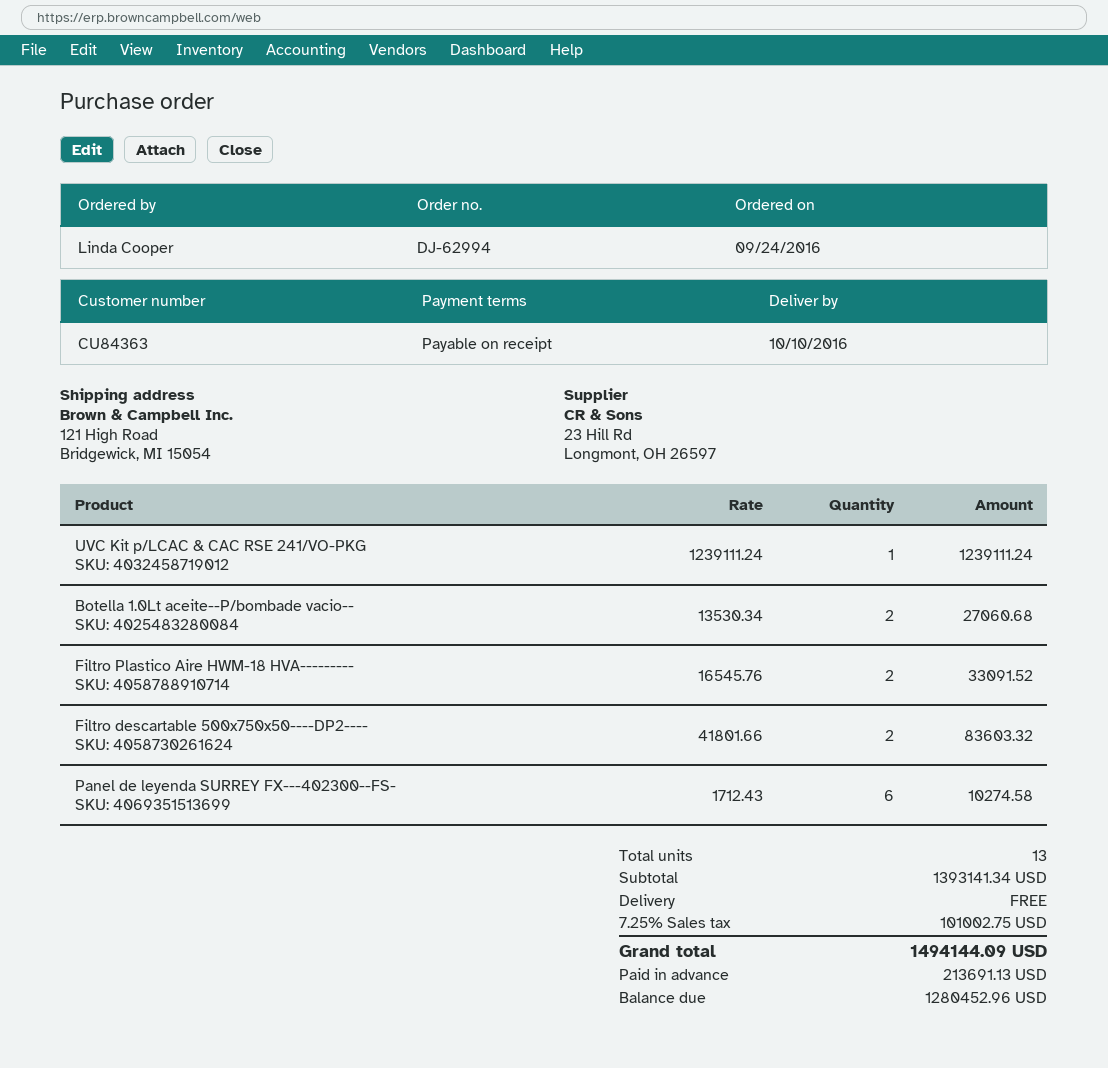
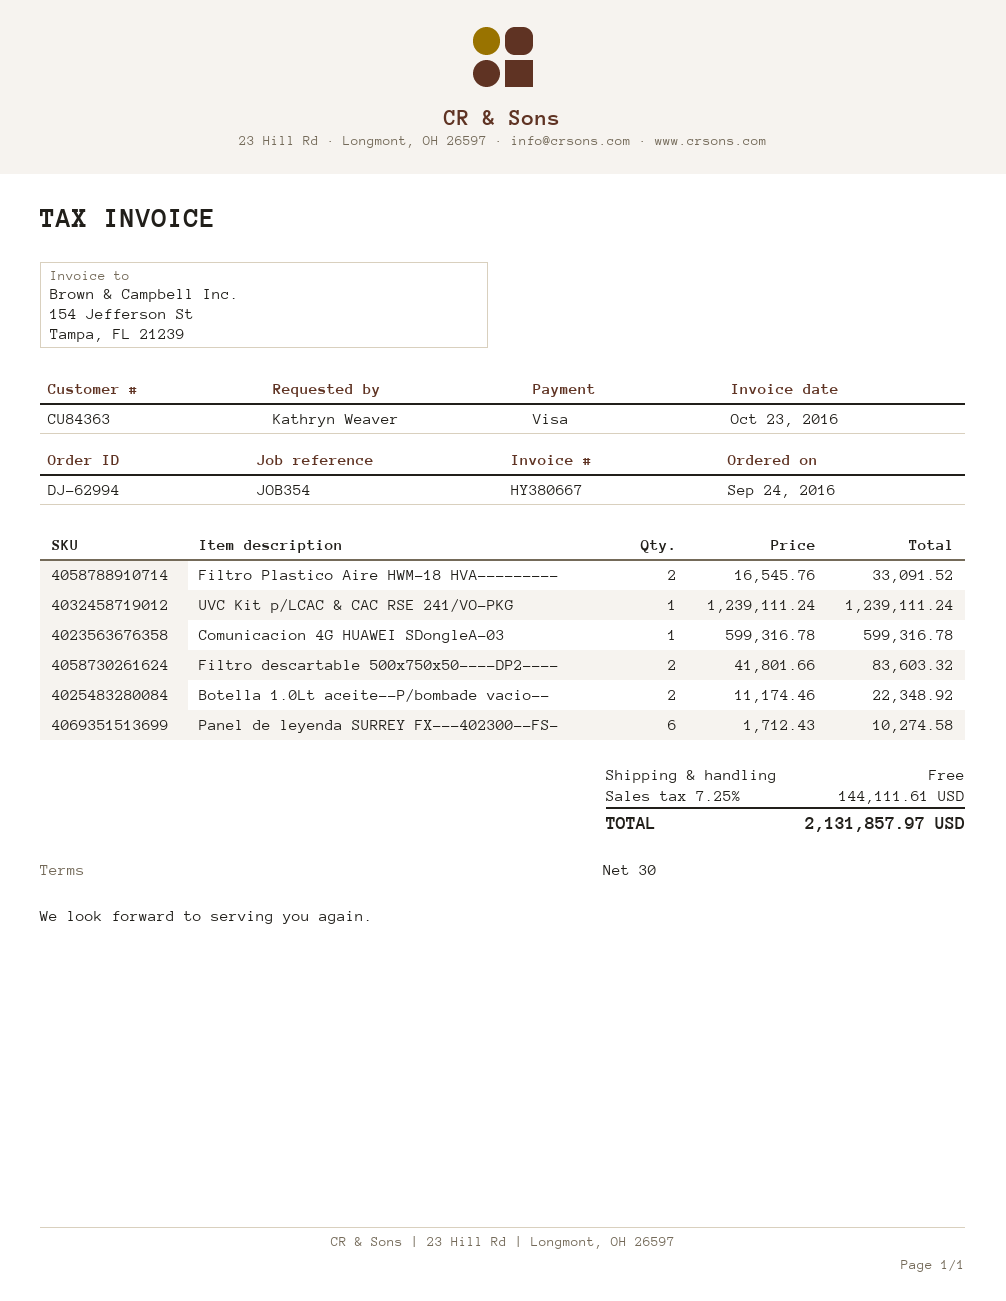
payment terms: on receipt -> 30 days
ordered by: Linda Cooper -> Kathryn Weaver
Botella 1.0Lt aceite--P/bombade vacio--: 2 x 13530.34 = 27060.68 -> 2 x 11174.46 = 22348.92
Comunicacion 4G HUAWEI SDongleA-03: none -> 1 x 599316.78 = 599316.78
tax: 7.25% = 101002.75 -> 7.25% = 144111.61
total: 1494144.09 -> 2131857.97

